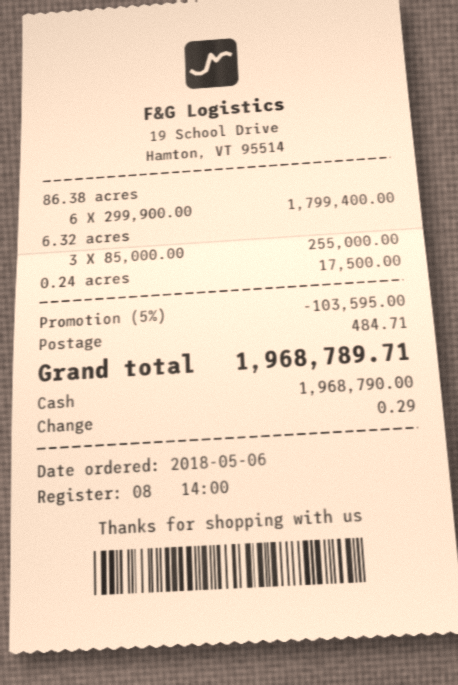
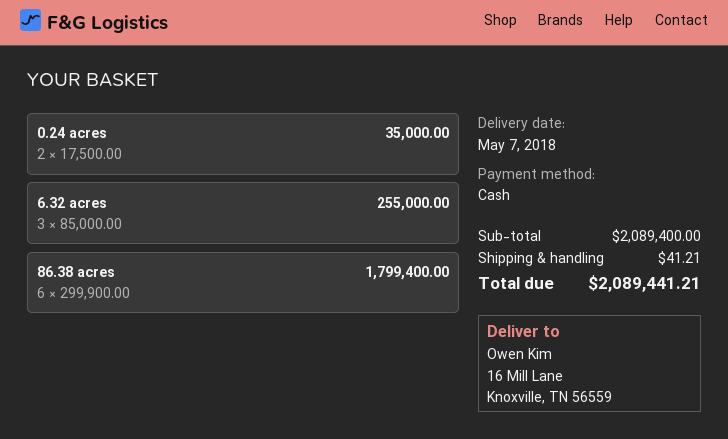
0.24 acres: 1 x 17500.00 = 17500.00 -> 2 x 17500.00 = 35000.00
discount: 5% = 103595.00 -> none
shipping: 484.71 -> 41.21
total: 1968789.71 -> 2089441.21

